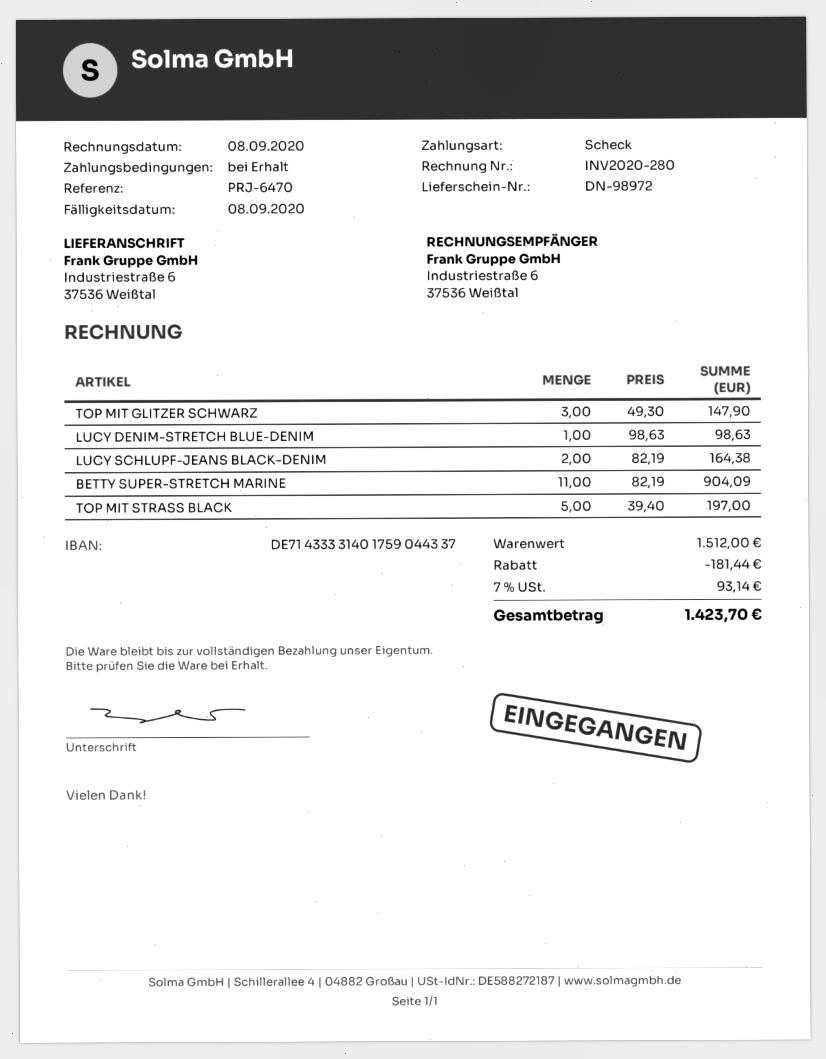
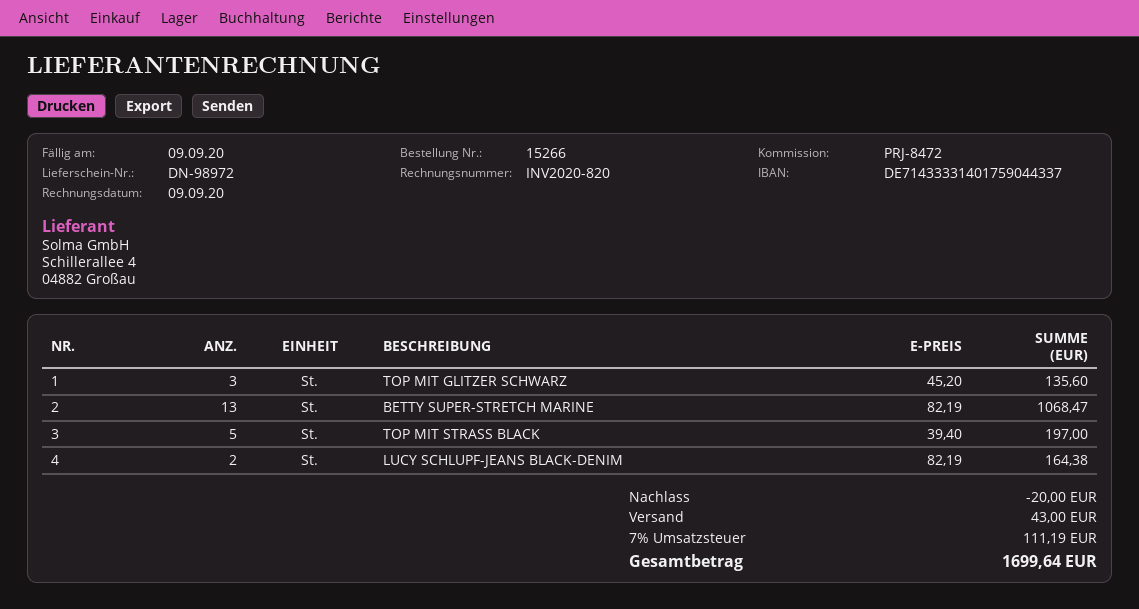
invoice number: INV2020-280 -> INV2020-820
invoice date: 2020-09-08 -> 2020-09-09
due date: 2020-09-08 -> 2020-09-09
reference: PRJ-6470 -> PRJ-8472
TOP MIT GLITZER SCHWARZ: 3 x 49.30 = 147.90 -> 3 x 45.20 = 135.60
LUCY DENIM-STRETCH BLUE-DENIM: 1 x 98.63 = 98.63 -> none
BETTY SUPER-STRETCH MARINE: 11 x 82.19 = 904.09 -> 13 x 82.19 = 1068.47
discount: 181.44 -> 20.00
shipping: none -> 43.00
tax: 7% = 93.14 -> 7% = 111.19
total: 1423.70 -> 1699.64

